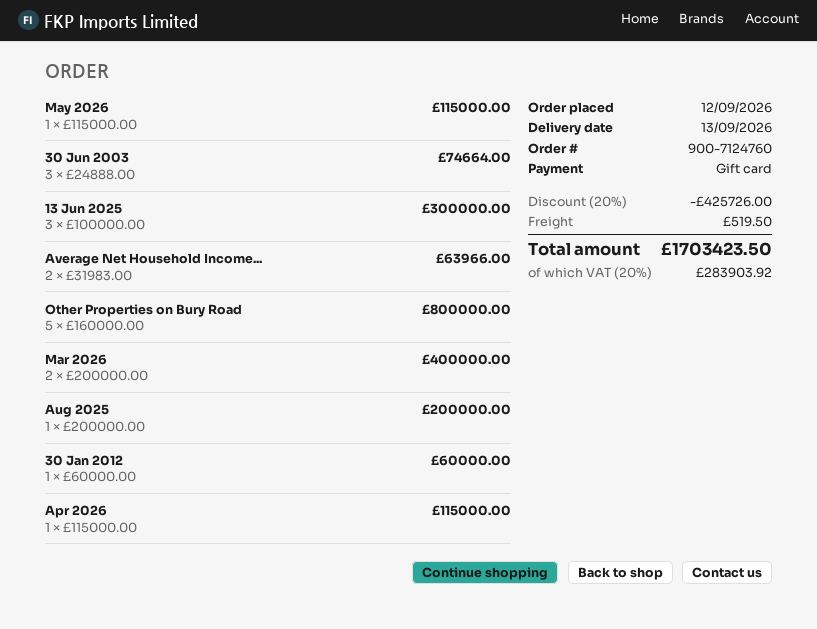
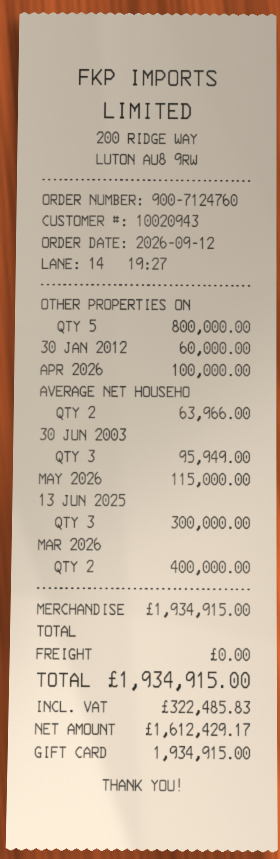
30 Jun 2003: 3 for 74664.00 -> 3 for 95949.00
Aug 2025: 1 for 200000.00 -> none
Apr 2026: 1 for 115000.00 -> 1 for 100000.00
discount: 20% = 425726.00 -> none
shipping: 519.50 -> 0.00
tax: 283903.92 -> 322485.83
total: 1703423.50 -> 1934915.00

